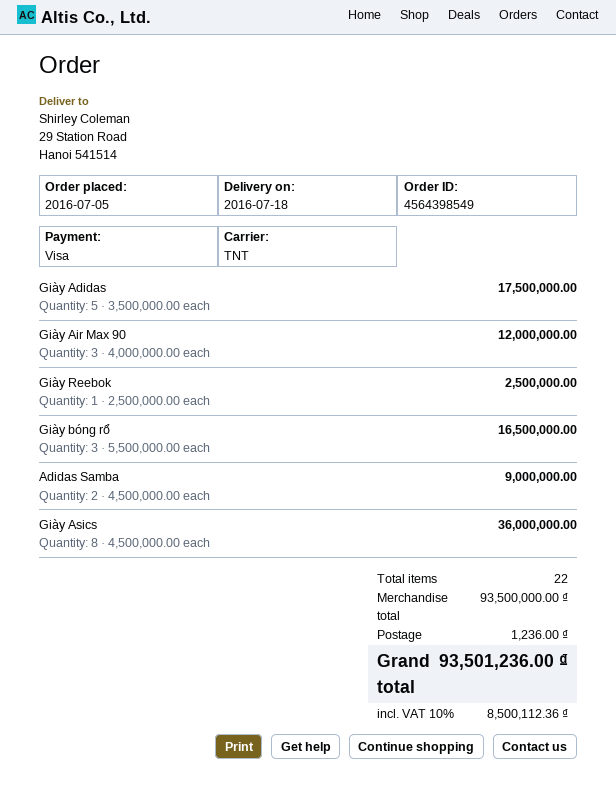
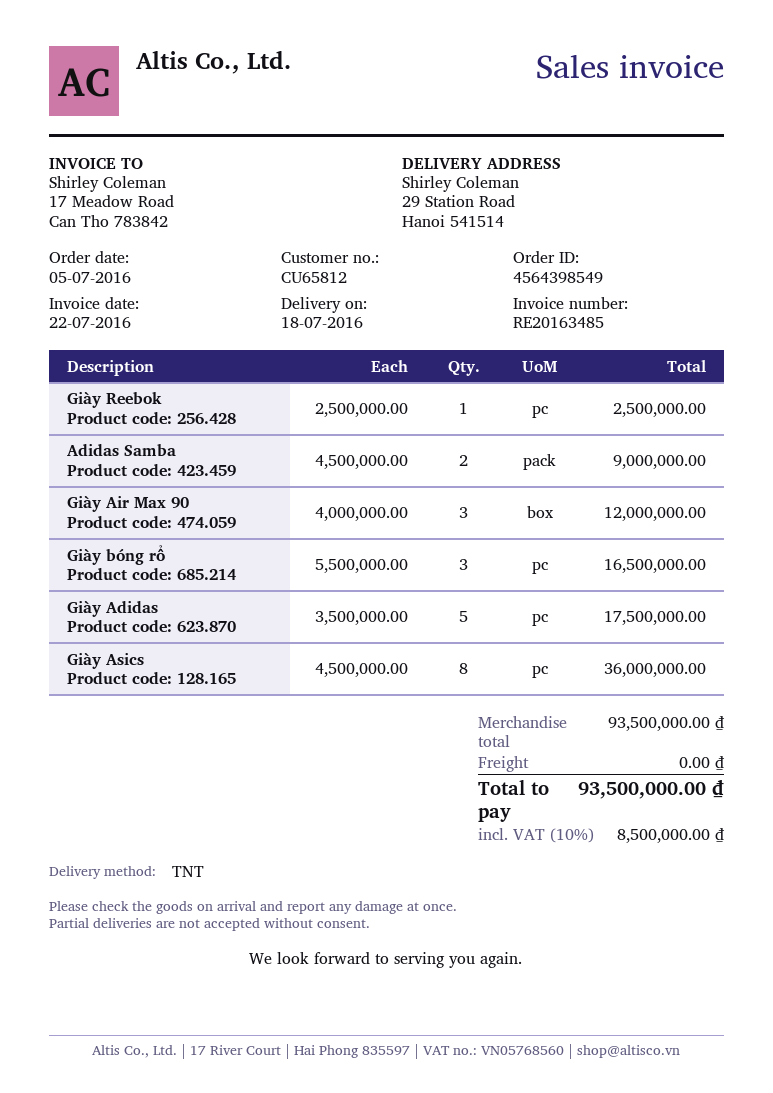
shipping: 1236.00 -> 0.00
tax: 10% = 8500112.36 -> 10% = 8500000.00
total: 93501236.00 -> 93500000.00

